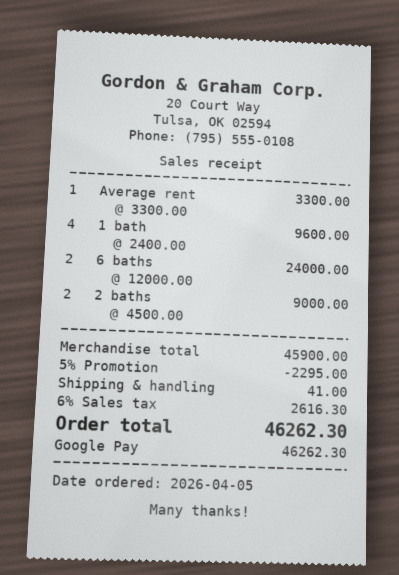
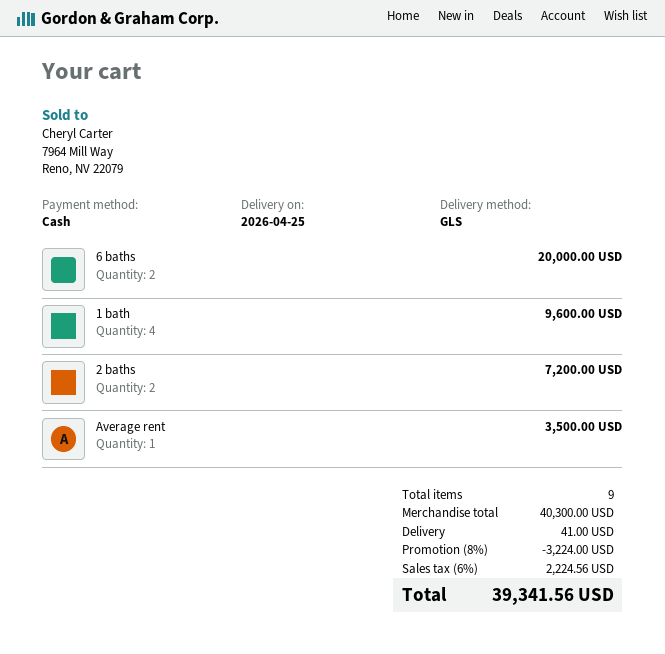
payment method: Google Pay -> cash
Average rent: 1 for 3300.00 -> 1 for 3500.00
6 baths: 2 for 24000.00 -> 2 for 20000.00
2 baths: 2 for 9000.00 -> 2 for 7200.00
subtotal: 45900.00 -> 40300.00
discount: 5% = 2295.00 -> 8% = 3224.00
tax: 6% = 2616.30 -> 6% = 2224.56
total: 46262.30 -> 39341.56

